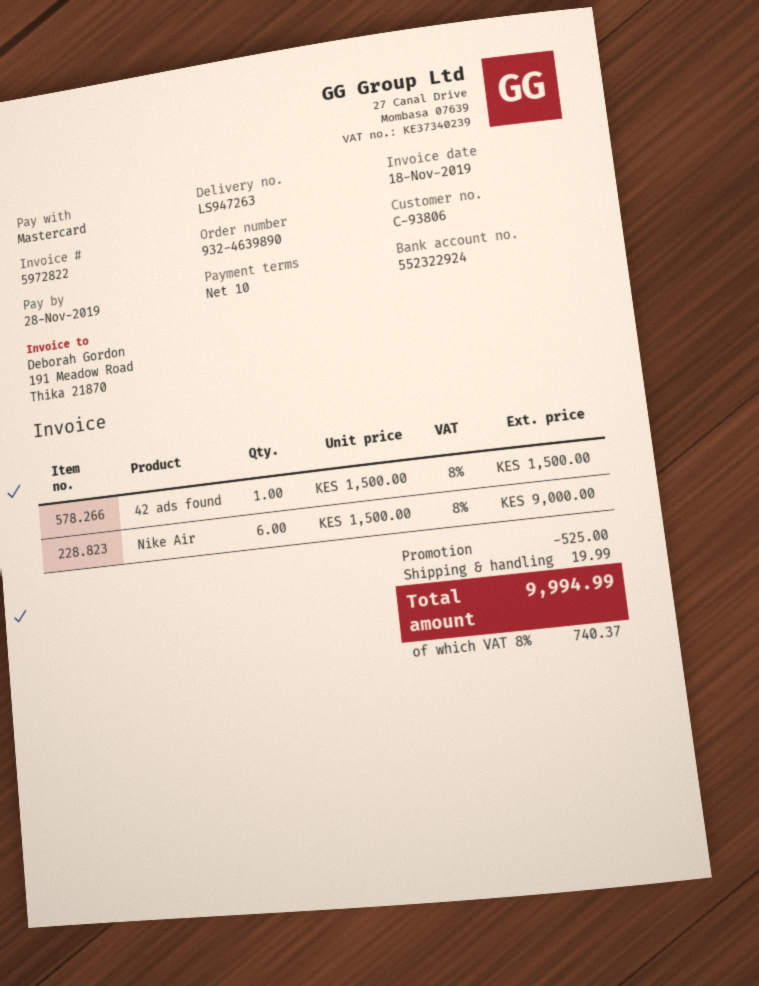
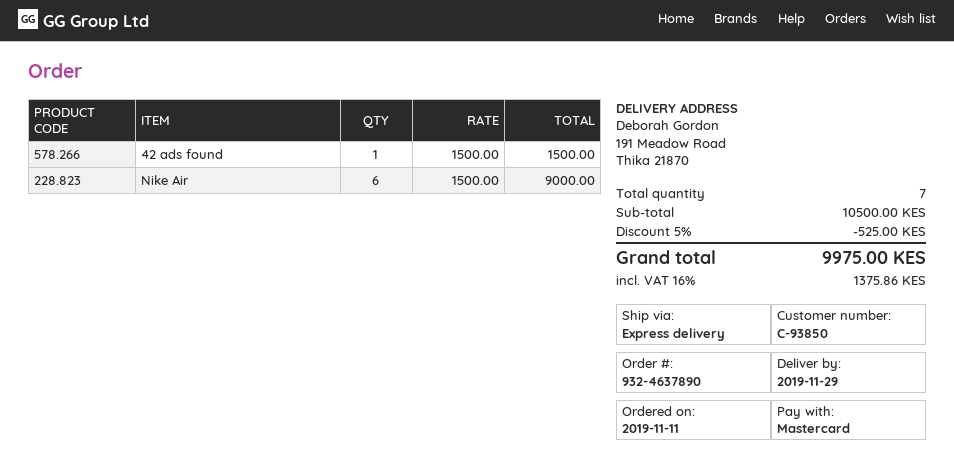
order number: 932-4639890 -> 932-4637890
customer number: C-93806 -> C-93850
shipping: 19.99 -> none
tax: 8% = 740.37 -> 16% = 1375.86
total: 9994.99 -> 9975.00

